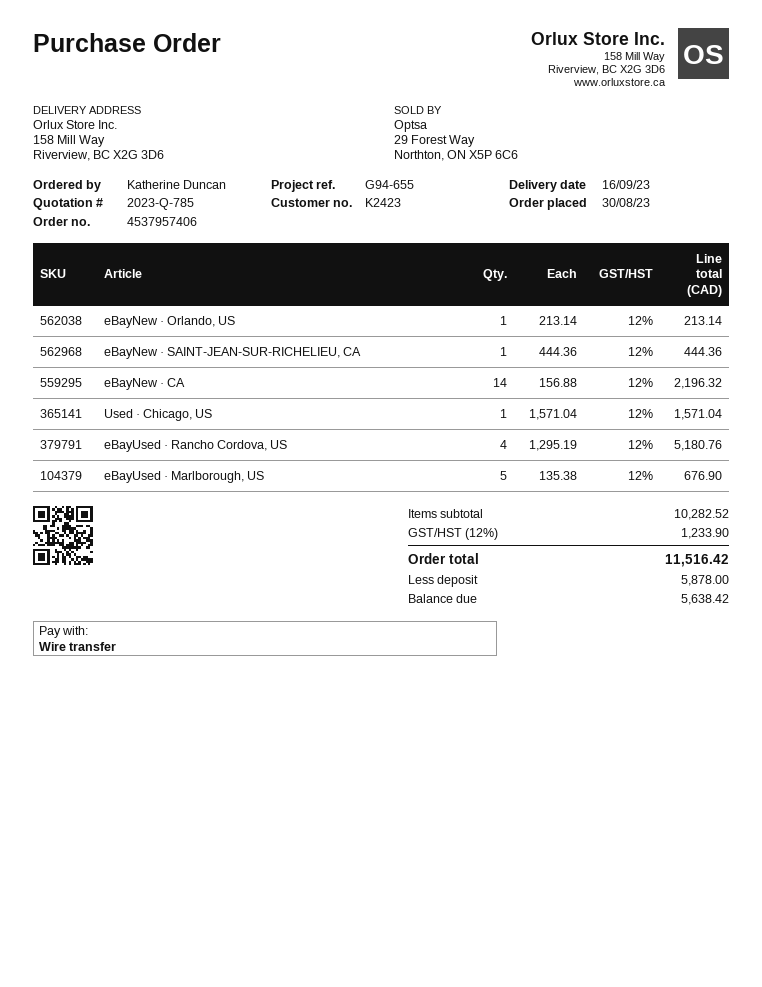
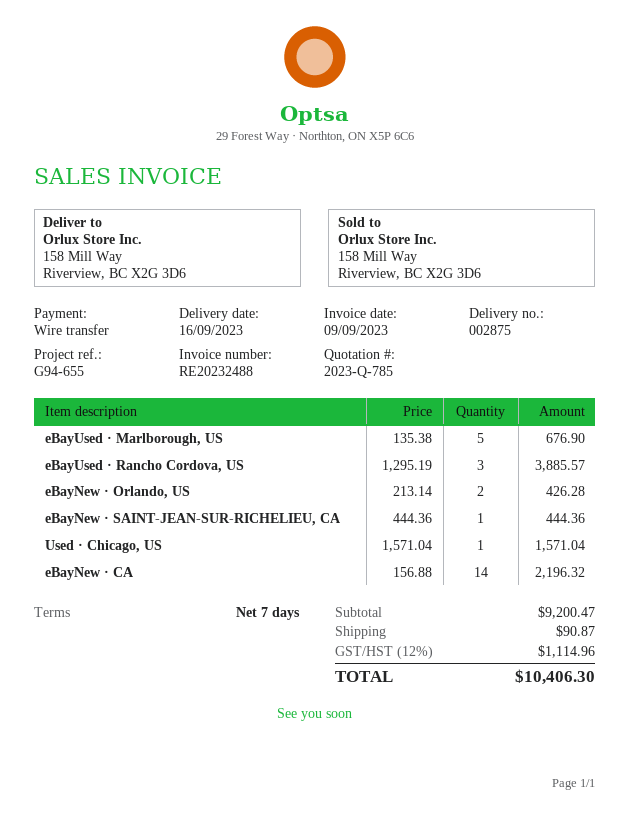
eBayNew · Orlando, US: 1 x 213.14 = 213.14 -> 2 x 213.14 = 426.28
eBayUsed · Rancho Cordova, US: 4 x 1295.19 = 5180.76 -> 3 x 1295.19 = 3885.57
subtotal: 10282.52 -> 9200.47
shipping: none -> 90.87
tax: 12% = 1233.90 -> 12% = 1114.96
total: 11516.42 -> 10406.30

